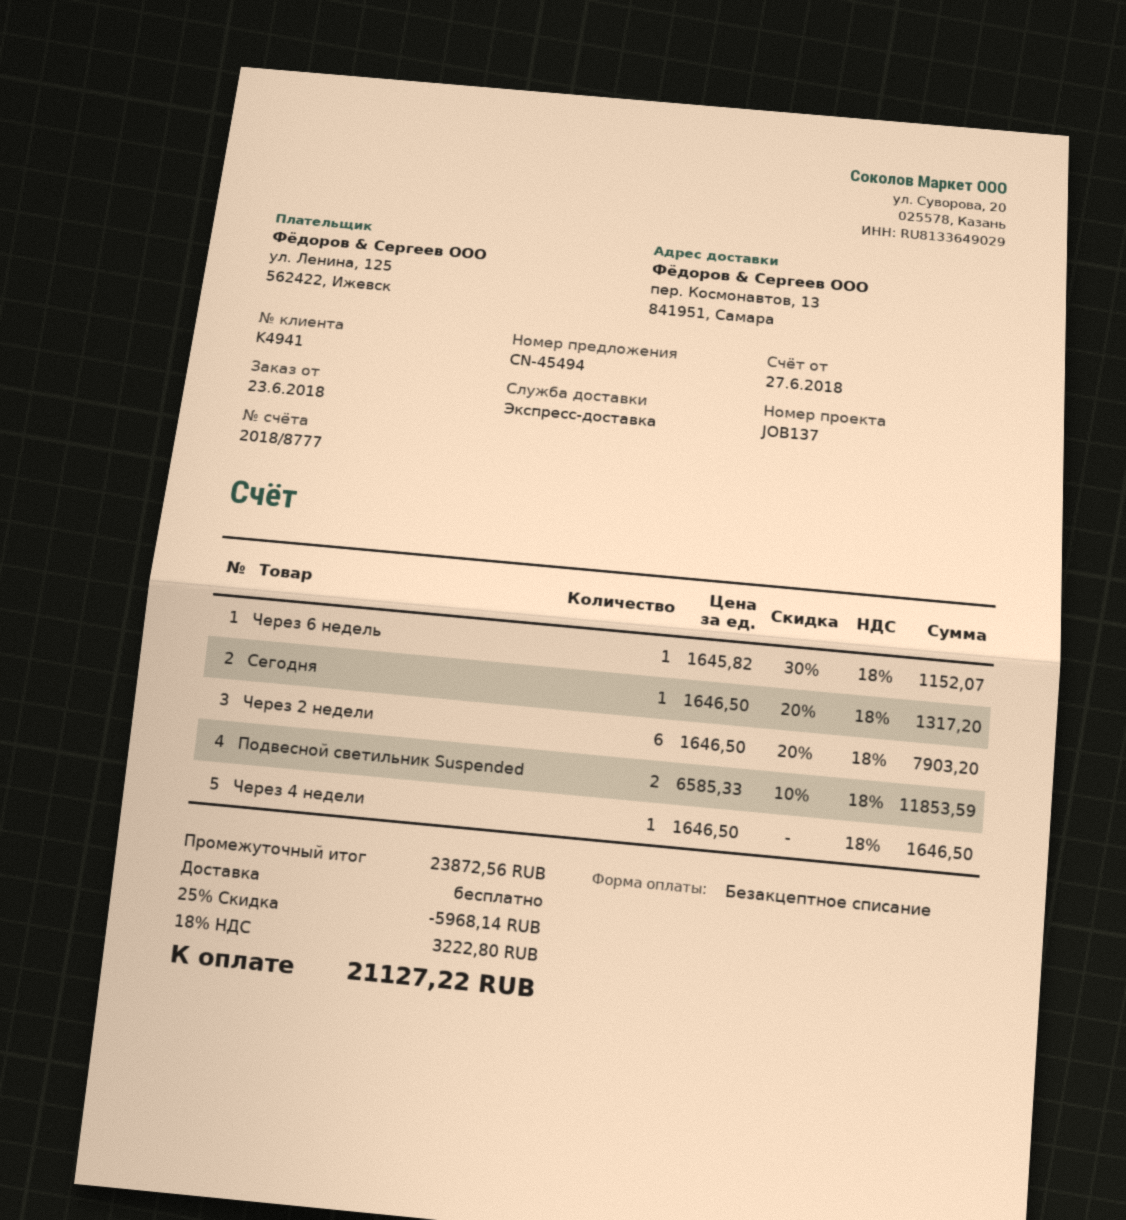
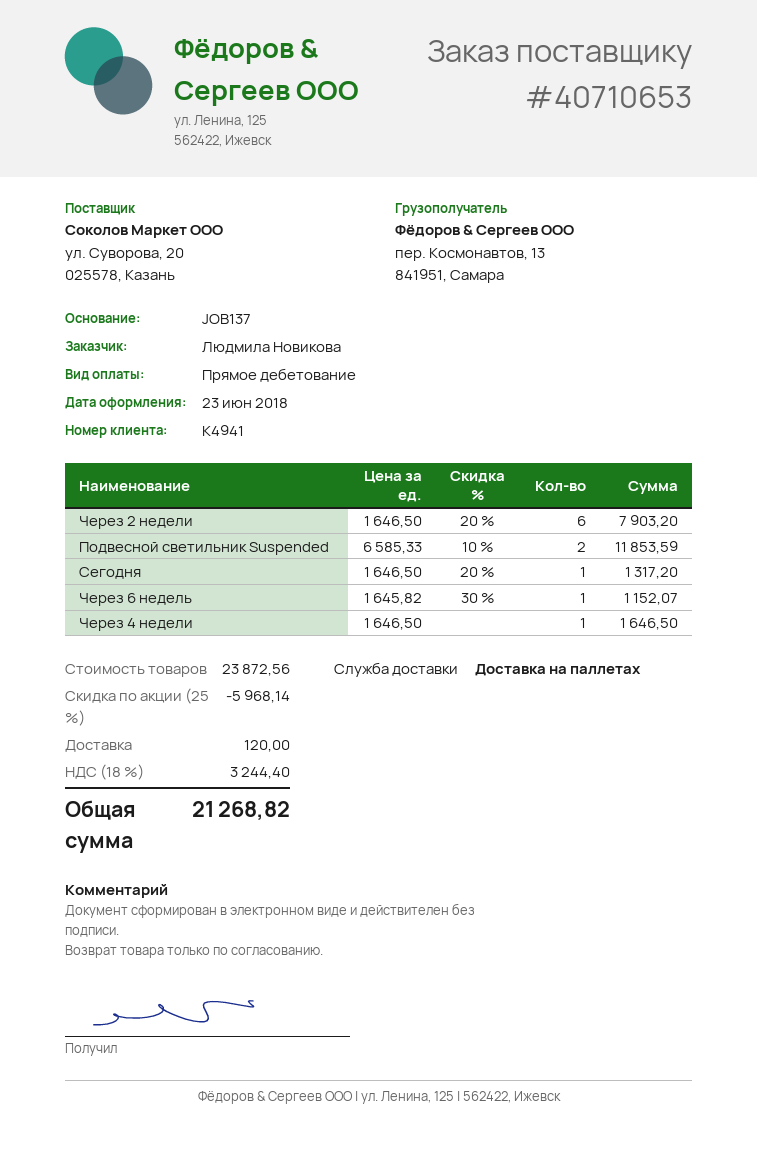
shipping method: express -> pallet freight
shipping: 0.00 -> 120.00
tax: 18% = 3222.80 -> 18% = 3244.40
total: 21127.22 -> 21268.82

